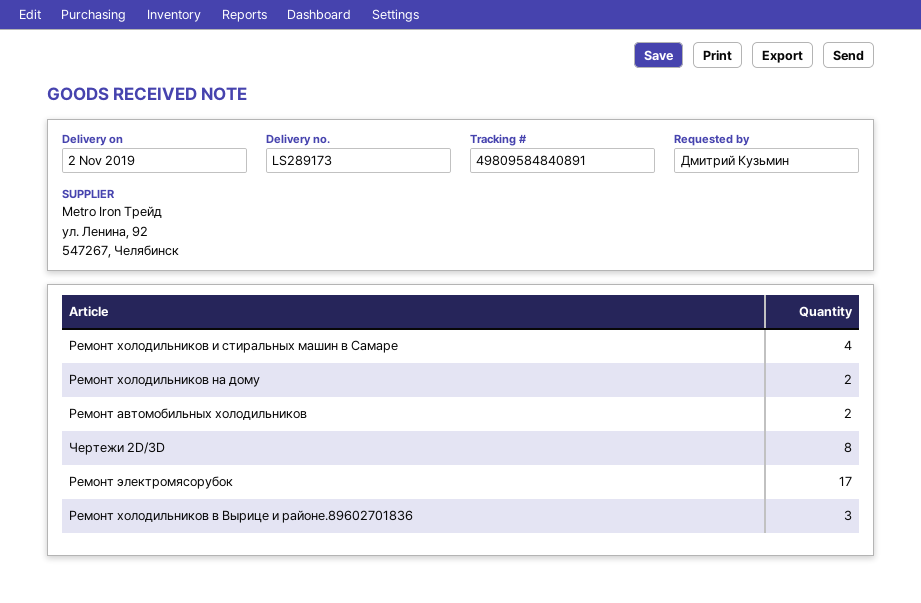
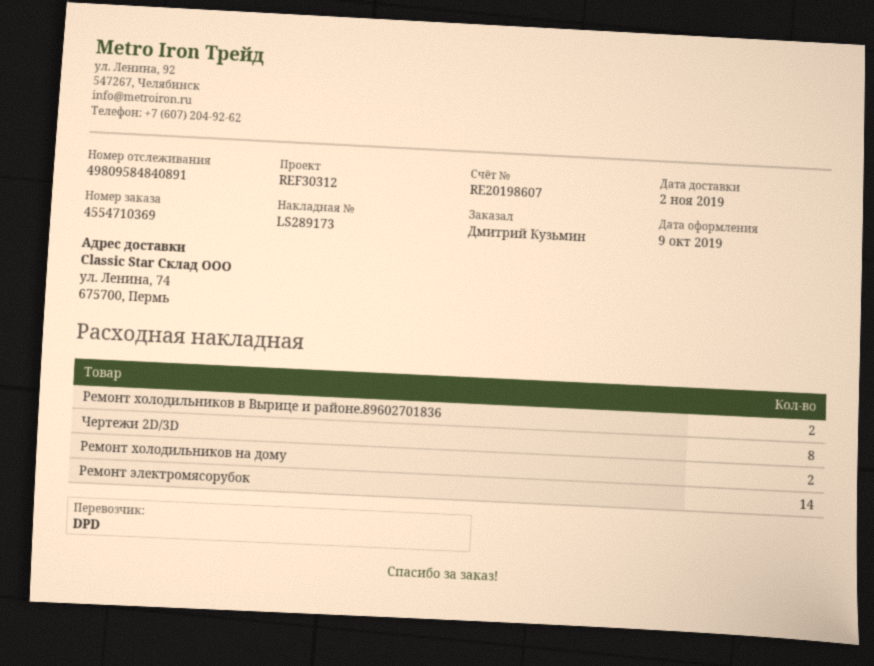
Ремонт холодильников и стиральных машин в Самаре: 4 -> none
Ремонт автомобильных холодильников: 2 -> none
Ремонт электромясорубок: 17 -> 14
Ремонт холодильников в Вырице и районе.89602701836: 3 -> 2

